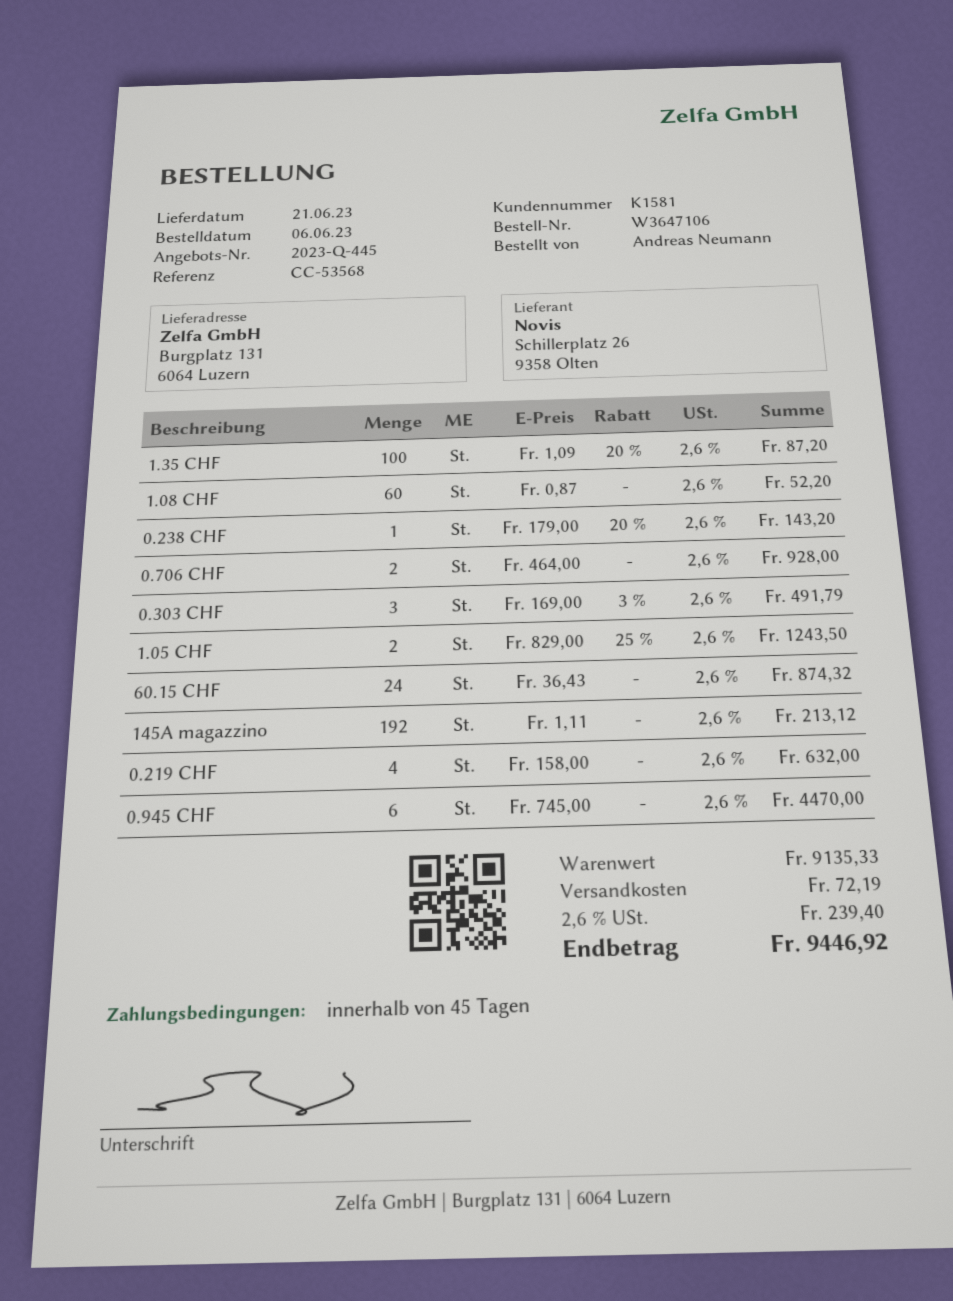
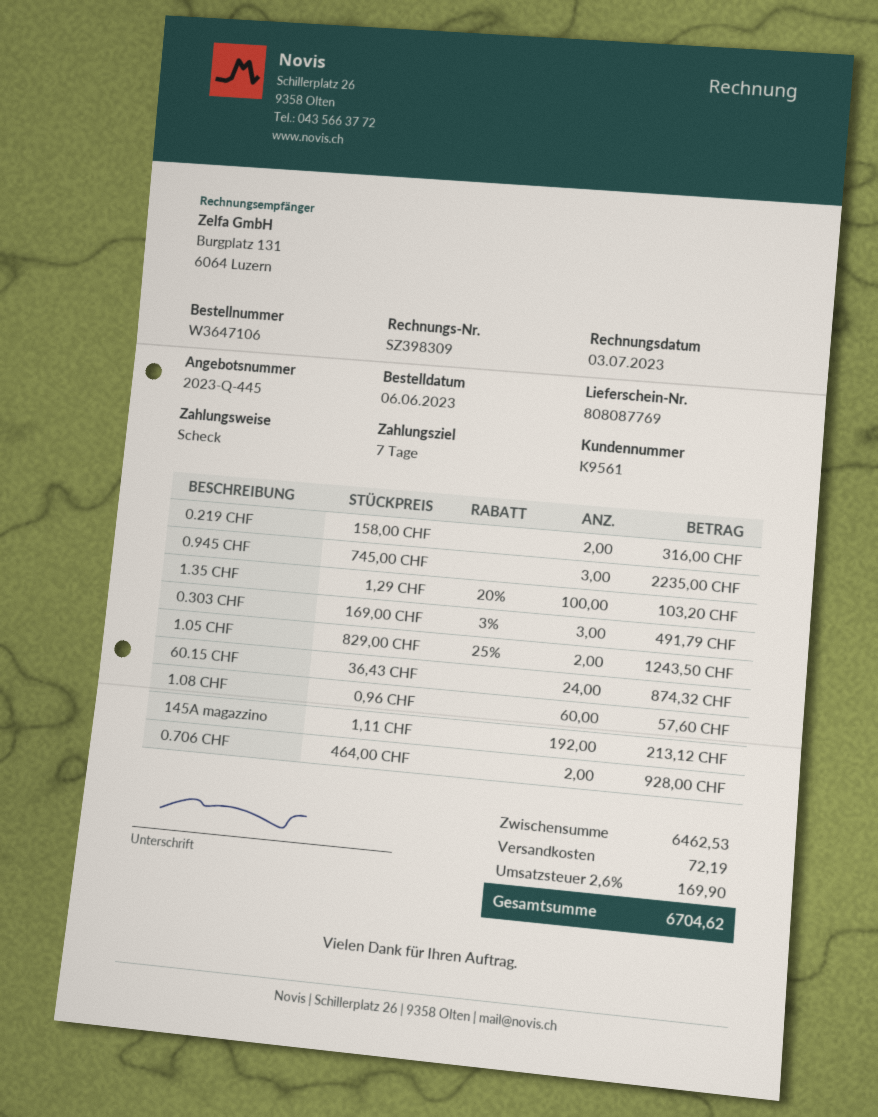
payment terms: 45 days -> 7 days
customer number: K1581 -> K9561
1.35 CHF: 100 x 1.09 - 20% = 87.20 -> 100 x 1.29 - 20% = 103.20
1.08 CHF: 60 x 0.87 = 52.20 -> 60 x 0.96 = 57.60
0.238 CHF: 1 x 179.00 - 20% = 143.20 -> none
0.219 CHF: 4 x 158.00 = 632.00 -> 2 x 158.00 = 316.00
0.945 CHF: 6 x 745.00 = 4470.00 -> 3 x 745.00 = 2235.00
subtotal: 9135.33 -> 6462.53
tax: 2.6% = 239.40 -> 2.6% = 169.90
total: 9446.92 -> 6704.62

